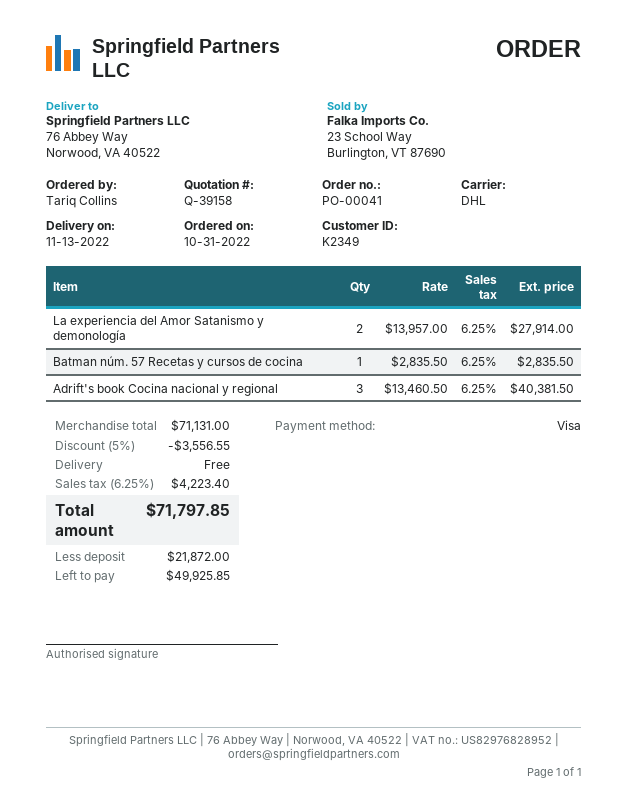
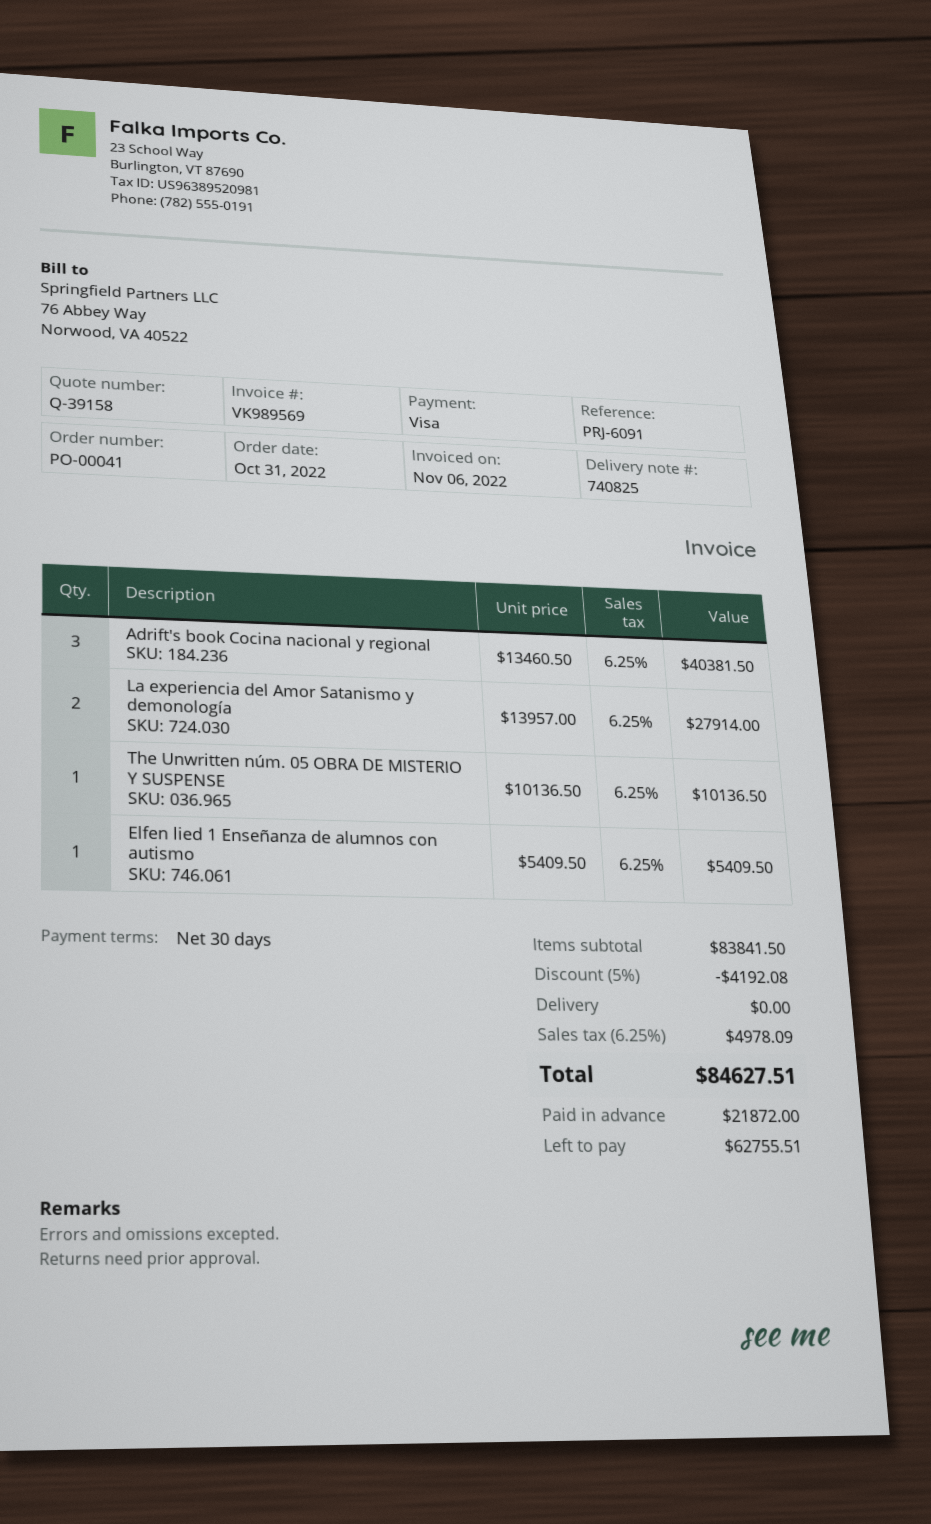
Batman núm. 57 Recetas y cursos de cocina: 1 x 2835.50 = 2835.50 -> none
The Unwritten núm. 05 OBRA DE MISTERIO Y SUSPENSE: none -> 1 x 10136.50 = 10136.50
Elfen lied 1 Enseñanza de alumnos con autismo: none -> 1 x 5409.50 = 5409.50
subtotal: 71131.00 -> 83841.50
discount: 5% = 3556.55 -> 5% = 4192.08
tax: 6.25% = 4223.40 -> 6.25% = 4978.09
total: 71797.85 -> 84627.51
balance: 49925.85 -> 62755.51

